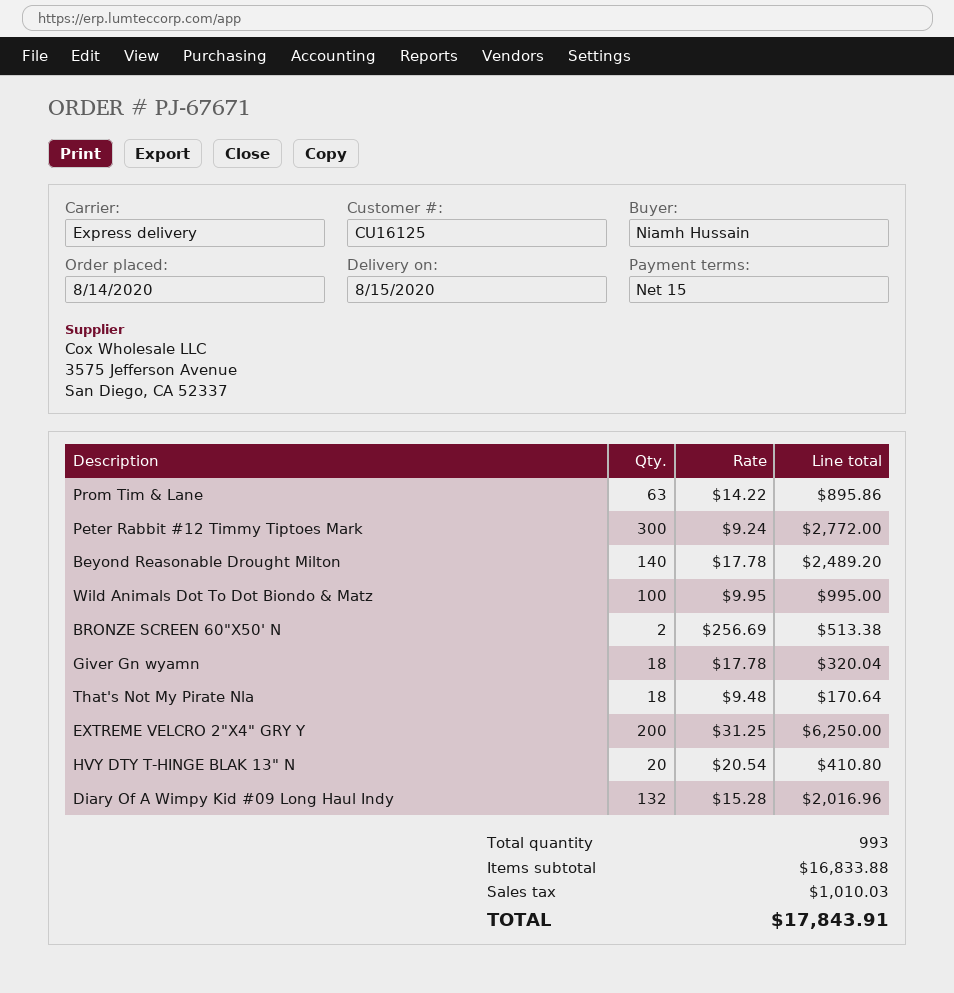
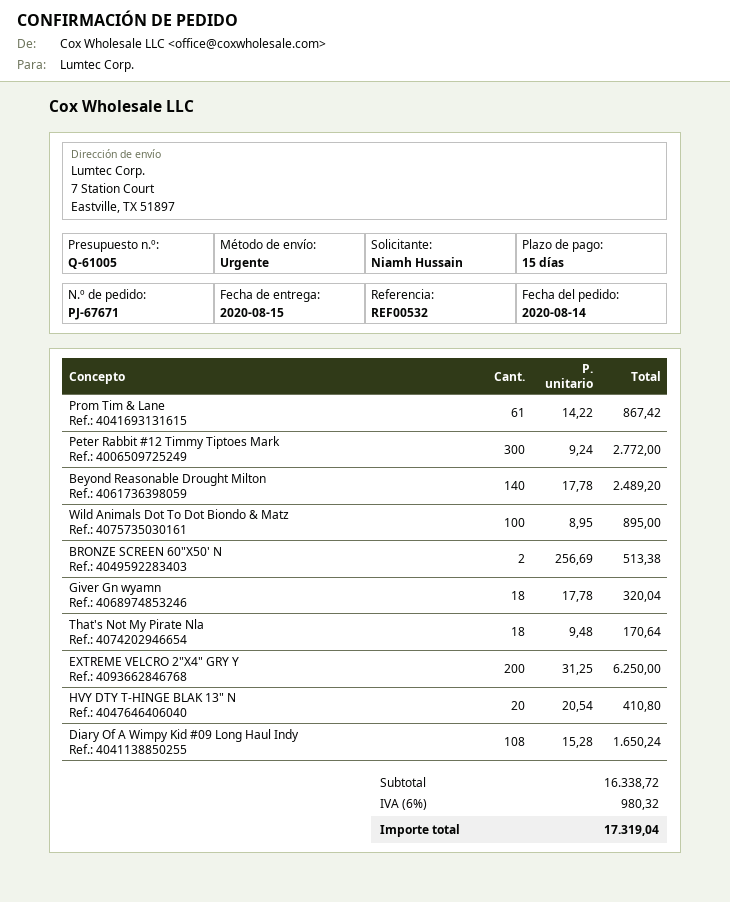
Prom Tim & Lane: 63 x 14.22 = 895.86 -> 61 x 14.22 = 867.42
Wild Animals Dot To Dot Biondo & Matz: 100 x 9.95 = 995.00 -> 100 x 8.95 = 895.00
Diary Of A Wimpy Kid #09 Long Haul Indy: 132 x 15.28 = 2016.96 -> 108 x 15.28 = 1650.24
subtotal: 16833.88 -> 16338.72
tax: 1010.03 -> 980.32
total: 17843.91 -> 17319.04

